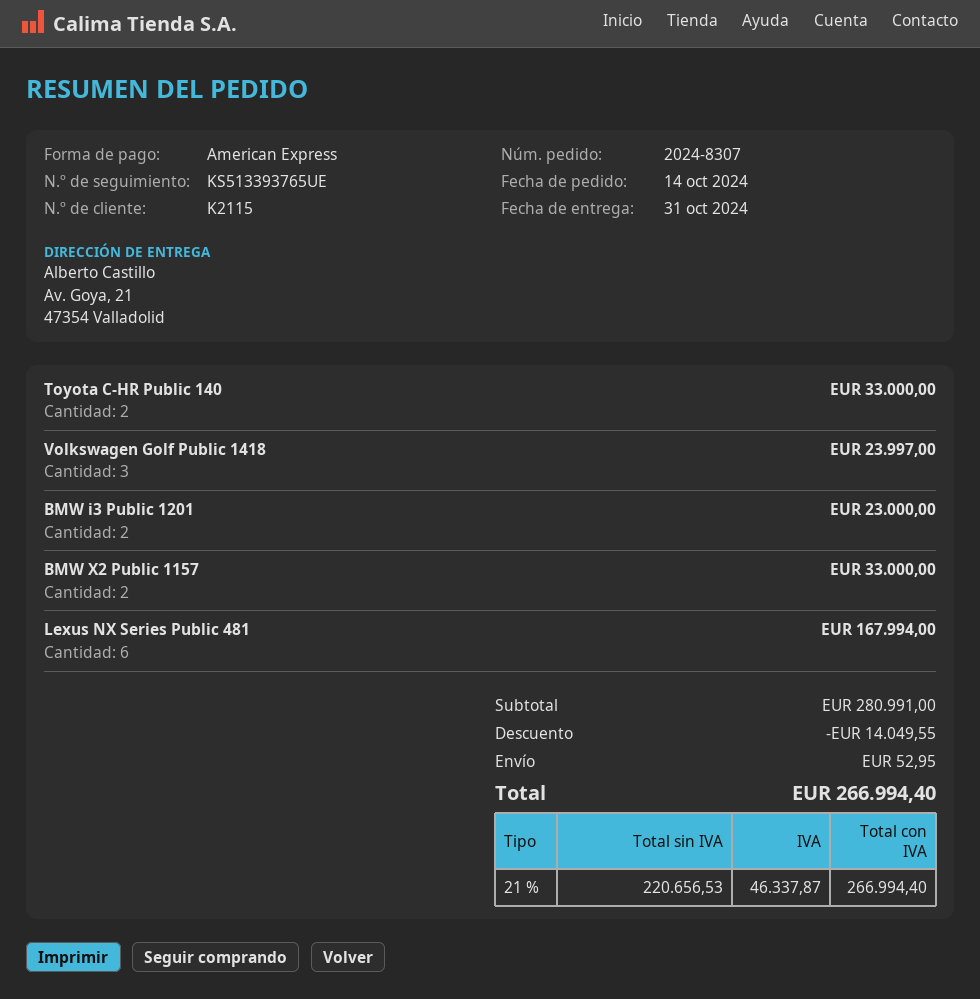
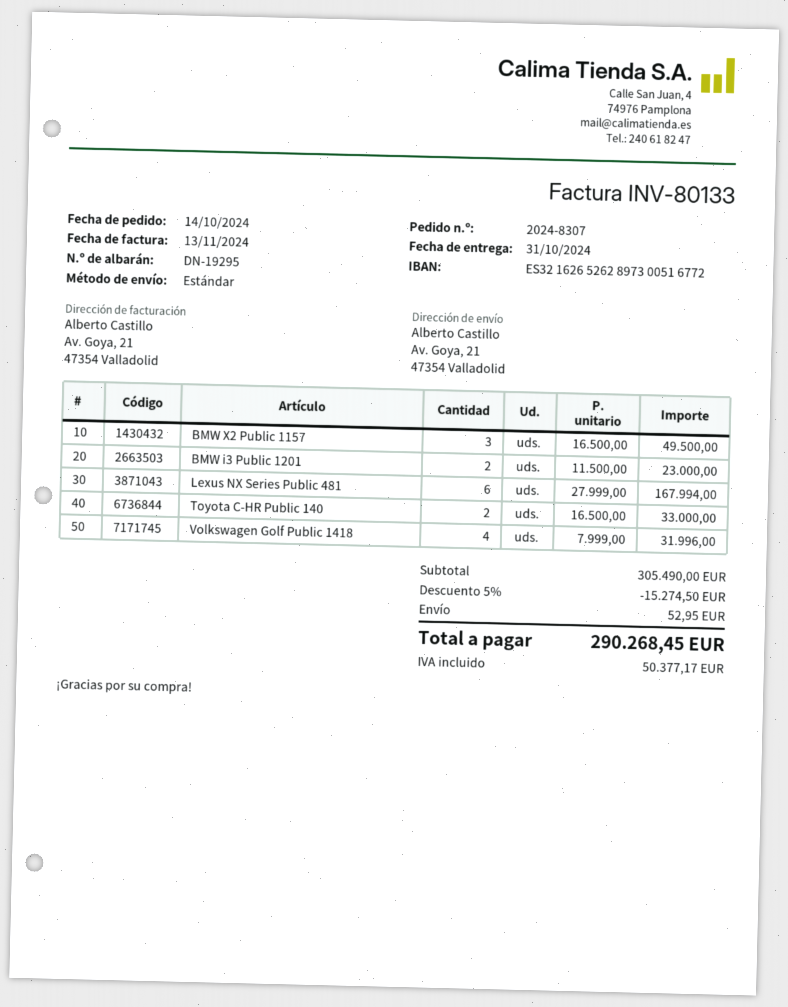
Volkswagen Golf Public 1418: 3 for 23997.00 -> 4 for 31996.00
BMW X2 Public 1157: 2 for 33000.00 -> 3 for 49500.00
subtotal: 280991.00 -> 305490.00
discount: 14049.55 -> 15274.50
tax: 46337.87 -> 50377.17
total: 266994.40 -> 290268.45

